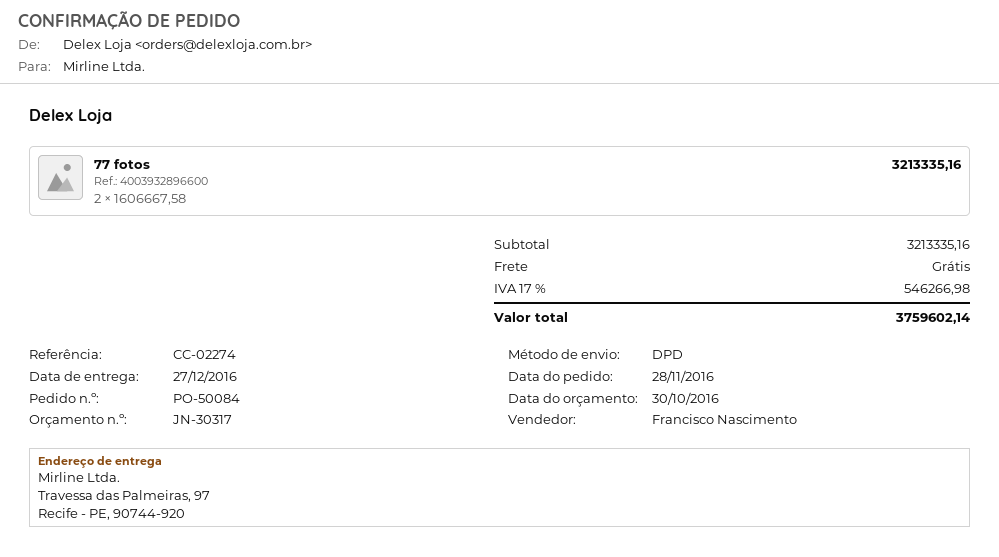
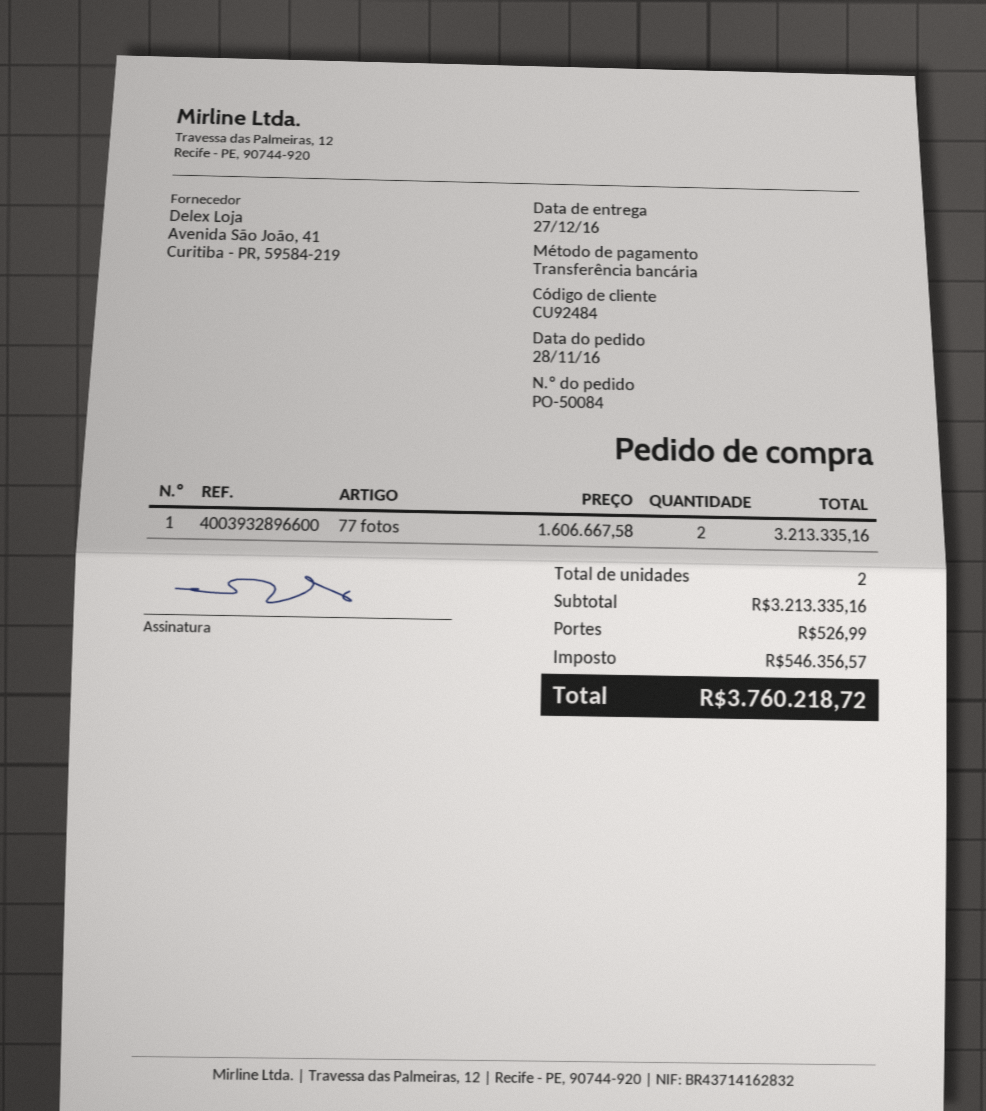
shipping: 0.00 -> 526.99
tax: 546266.98 -> 546356.57
total: 3759602.14 -> 3760218.72

